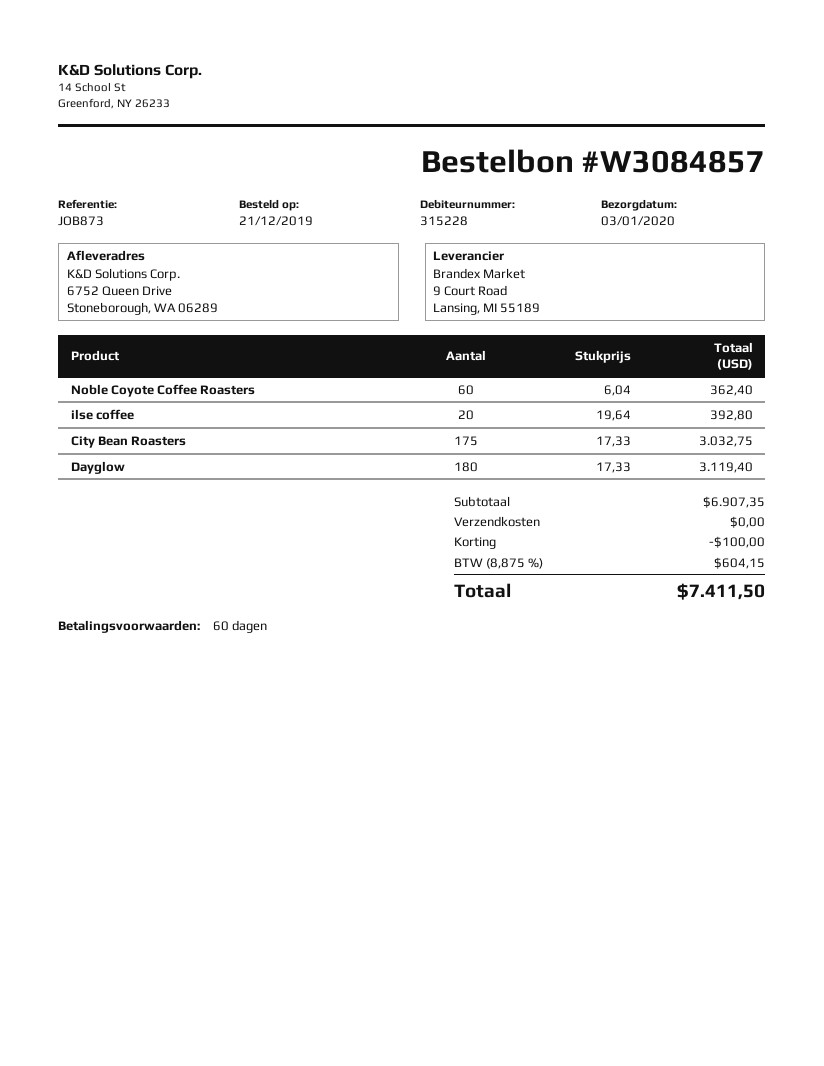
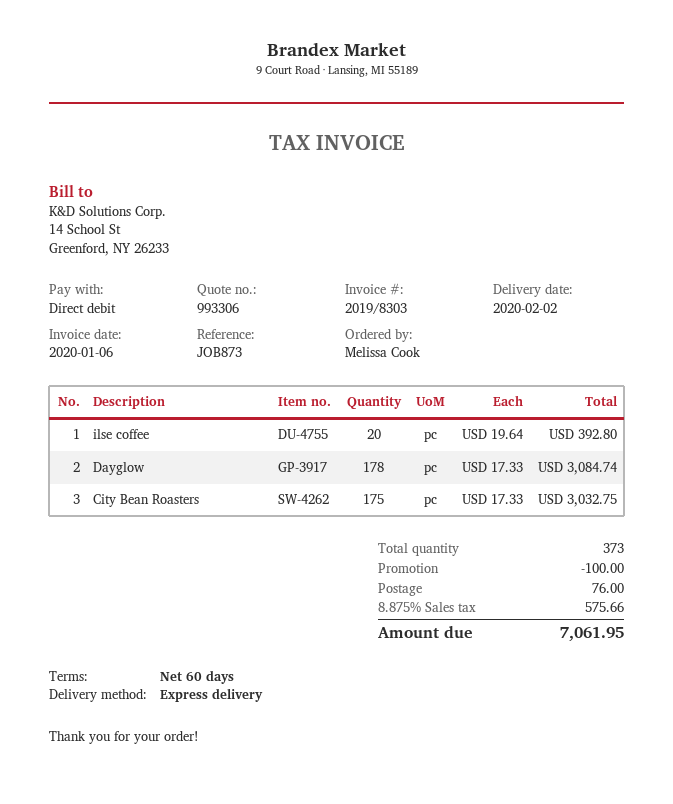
delivery date: 2020-01-03 -> 2020-02-02
Noble Coyote Coffee Roasters: 60 x 6.04 = 362.40 -> none
Dayglow: 180 x 17.33 = 3119.40 -> 178 x 17.33 = 3084.74
shipping: 0.00 -> 76.00
tax: 8.875% = 604.15 -> 8.875% = 575.66
total: 7411.50 -> 7061.95

